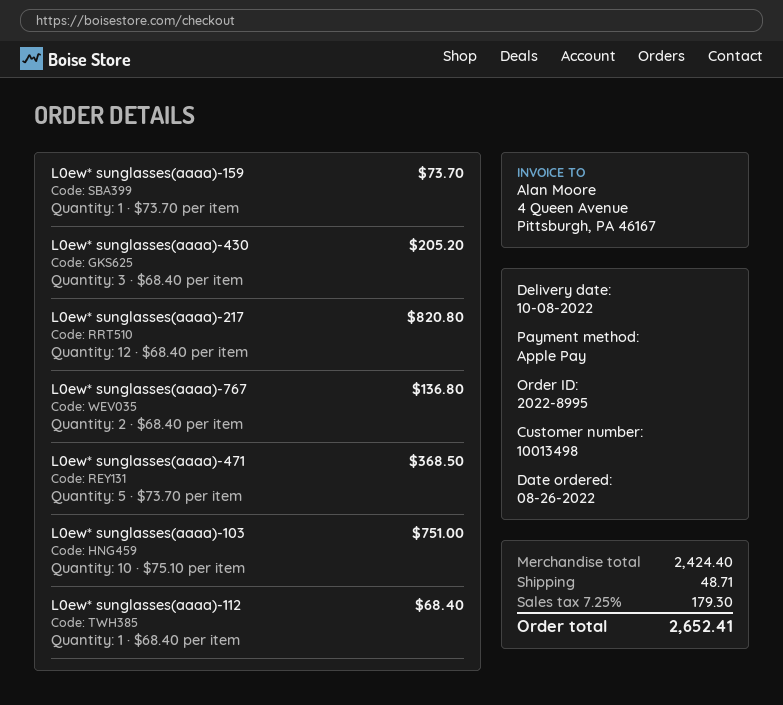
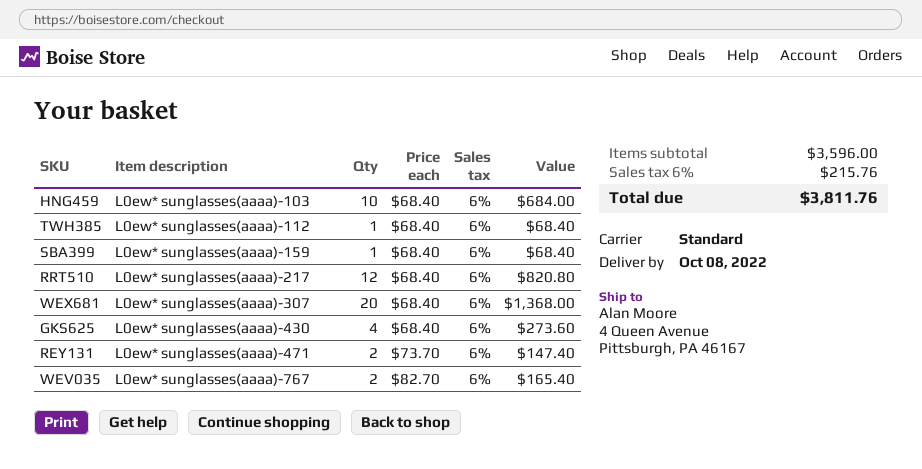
L0ew* sunglasses(aaaa)-159: 1 x 73.70 = 73.70 -> 1 x 68.40 = 68.40
L0ew* sunglasses(aaaa)-430: 3 x 68.40 = 205.20 -> 4 x 68.40 = 273.60
L0ew* sunglasses(aaaa)-767: 2 x 68.40 = 136.80 -> 2 x 82.70 = 165.40
L0ew* sunglasses(aaaa)-471: 5 x 73.70 = 368.50 -> 2 x 73.70 = 147.40
L0ew* sunglasses(aaaa)-103: 10 x 75.10 = 751.00 -> 10 x 68.40 = 684.00
L0ew* sunglasses(aaaa)-307: none -> 20 x 68.40 = 1368.00
subtotal: 2424.40 -> 3596.00
shipping: 48.71 -> none
tax: 7.25% = 179.30 -> 6% = 215.76
total: 2652.41 -> 3811.76

